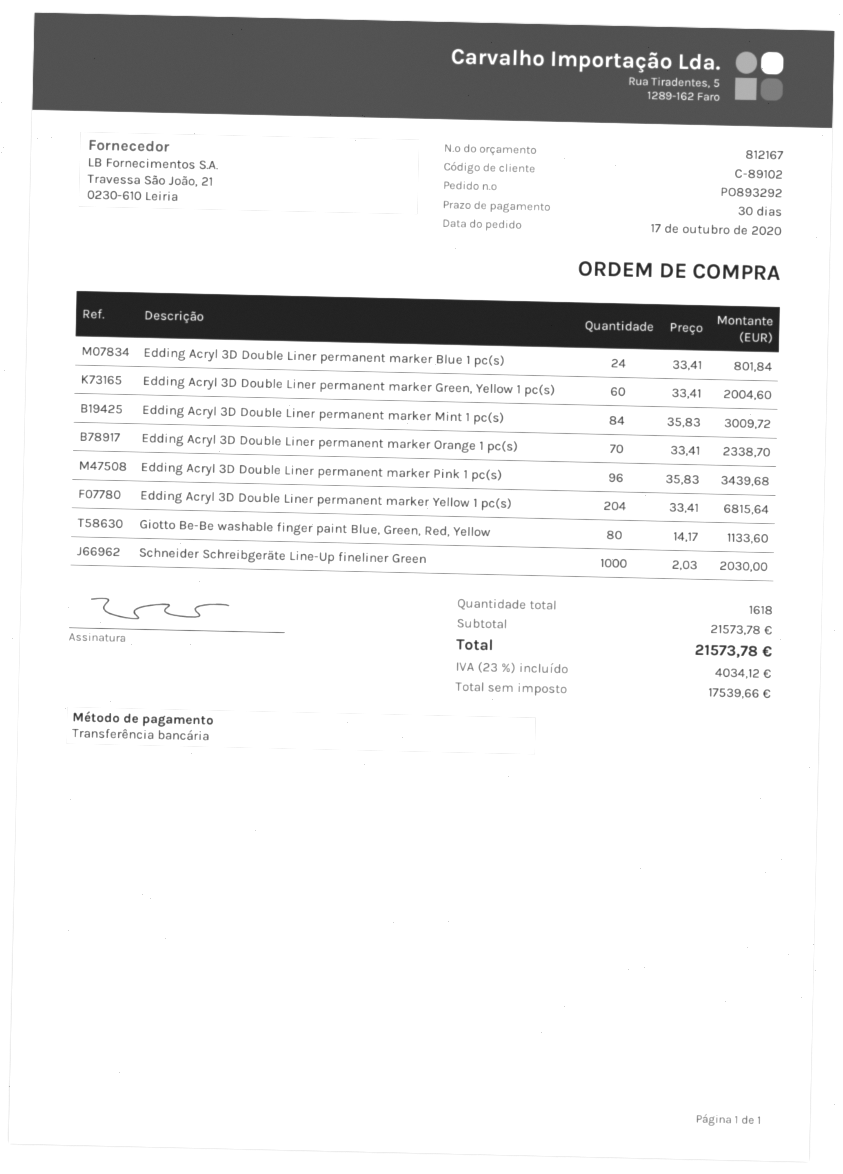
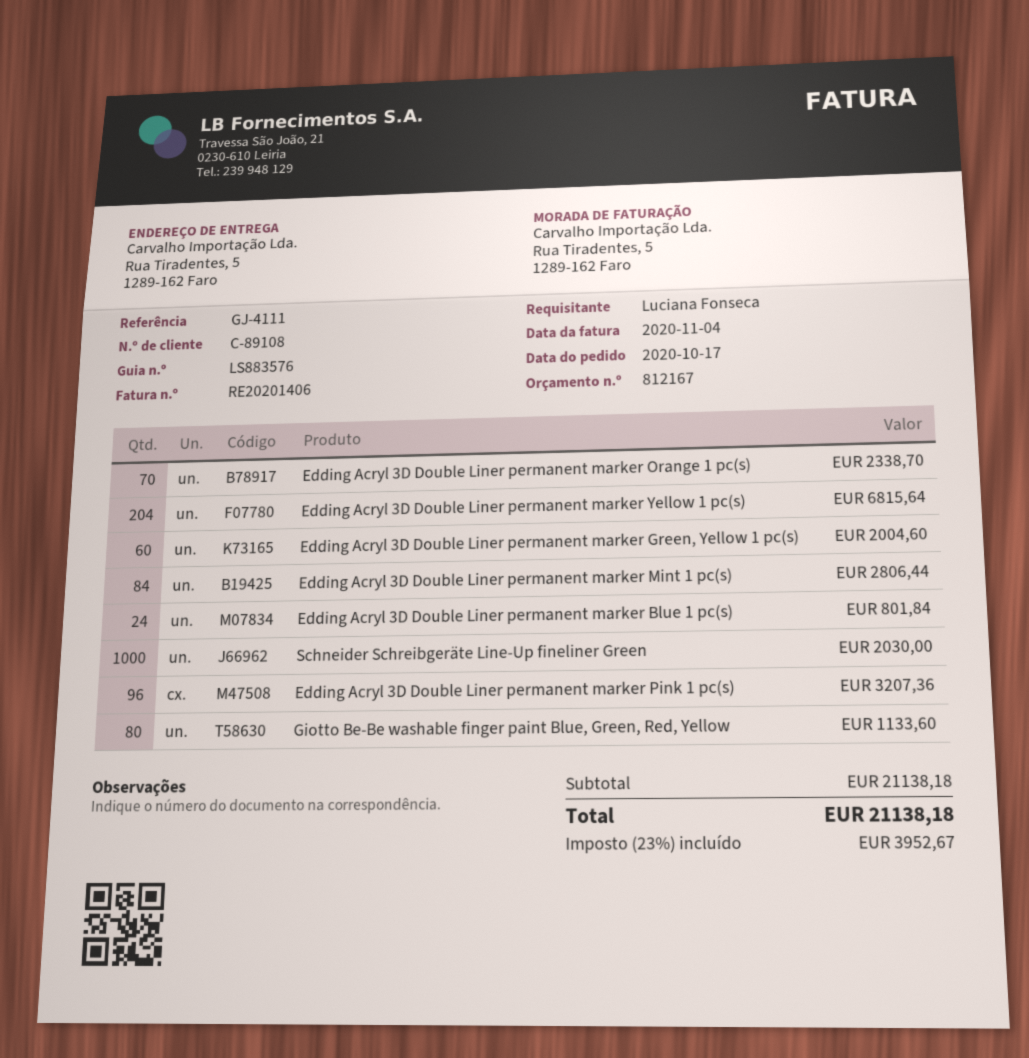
customer number: C-89102 -> C-89108
Edding Acryl 3D Double Liner permanent marker Mint 1 pc(s): 84 for 3009.72 -> 84 for 2806.44
Edding Acryl 3D Double Liner permanent marker Pink 1 pc(s): 96 for 3439.68 -> 96 for 3207.36
subtotal: 21573.78 -> 21138.18
tax: 23% = 4034.12 -> 23% = 3952.67
total: 21573.78 -> 21138.18

